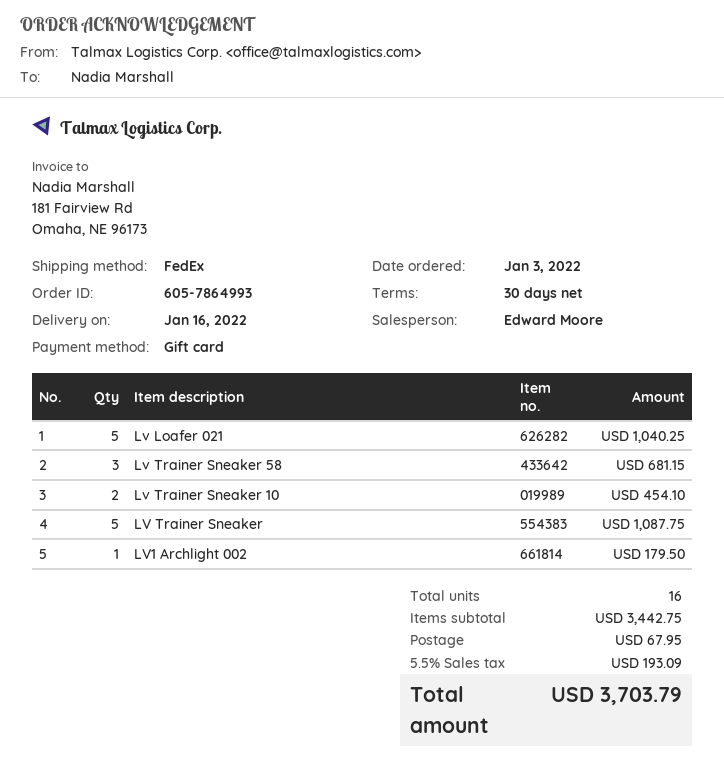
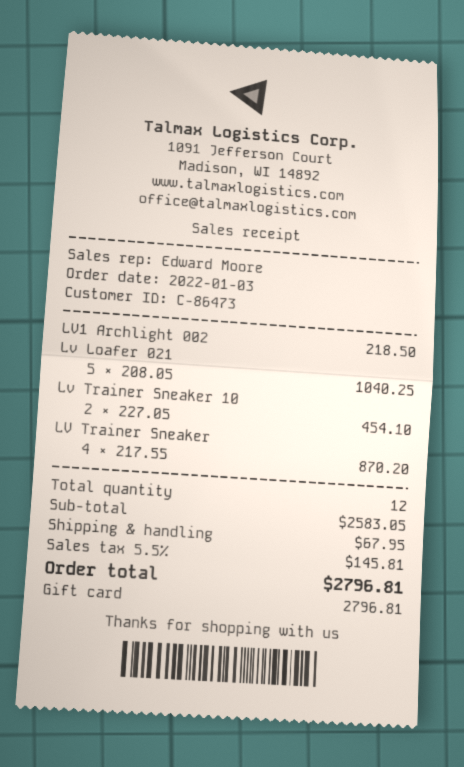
Lv Trainer Sneaker 58: 3 for 681.15 -> none
LV Trainer Sneaker: 5 for 1087.75 -> 4 for 870.20
LV1 Archlight 002: 1 for 179.50 -> 1 for 218.50
total quantity: 16 -> 12
subtotal: 3442.75 -> 2583.05
tax: 5.5% = 193.09 -> 5.5% = 145.81
total: 3703.79 -> 2796.81

